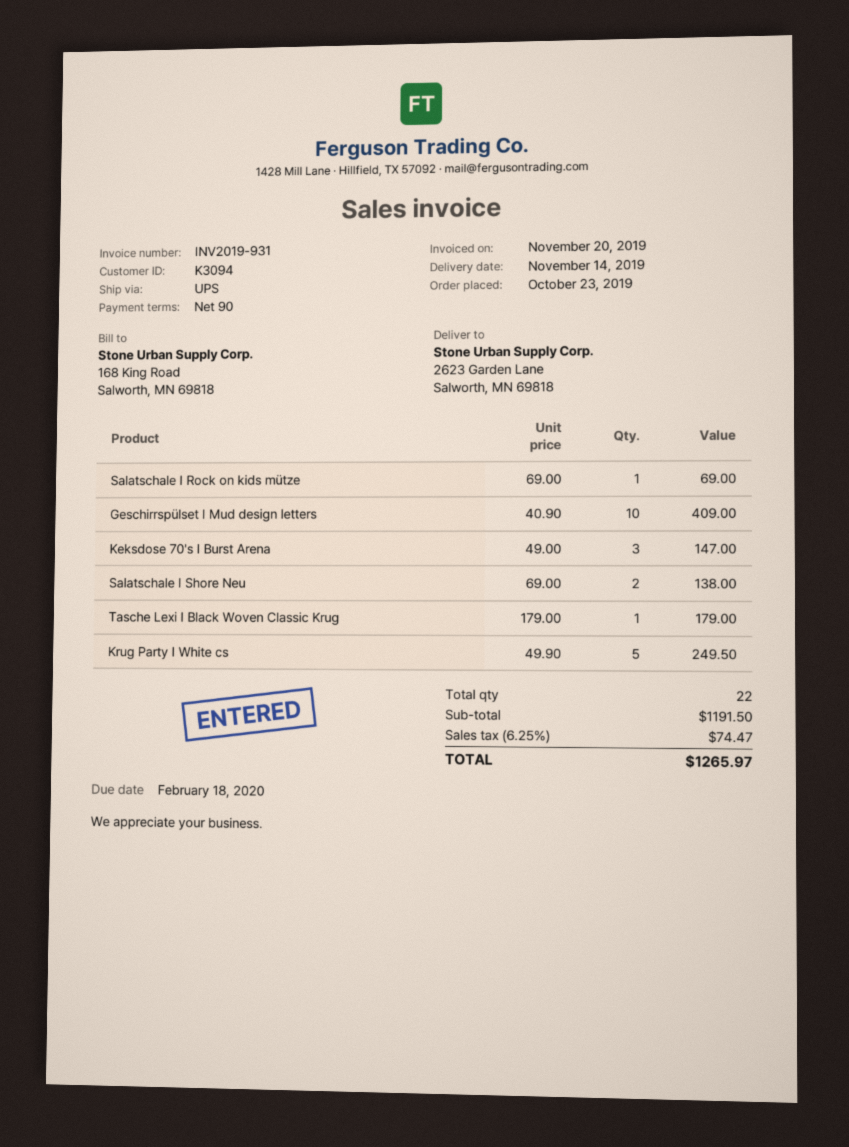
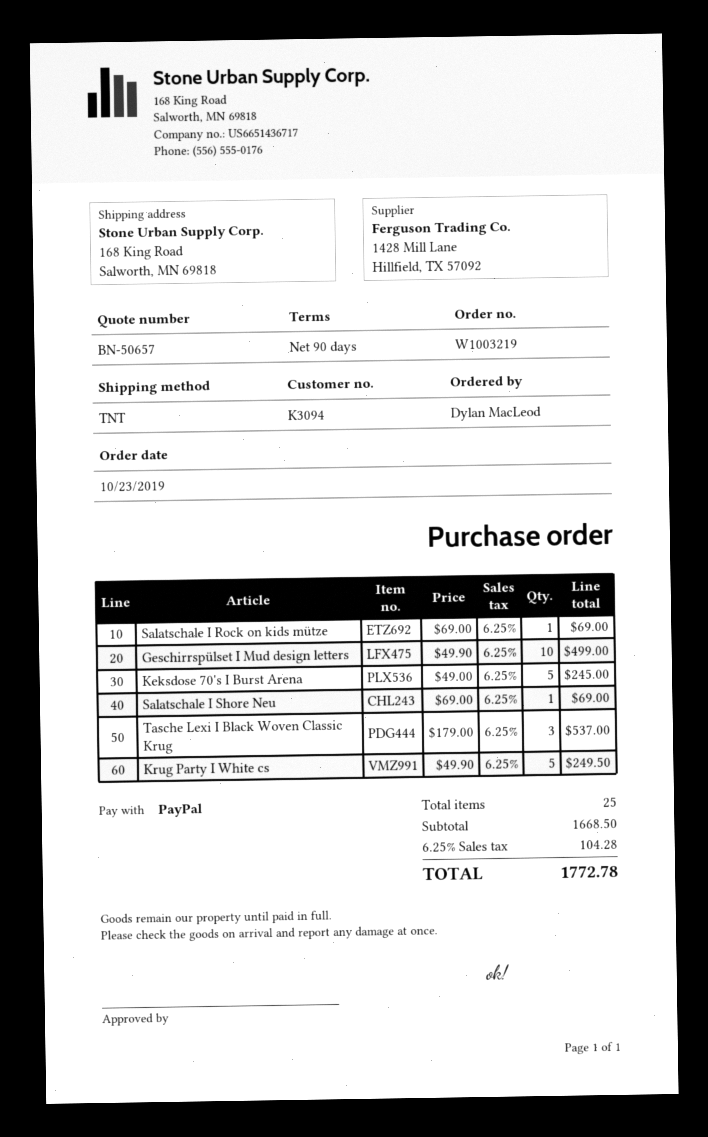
shipping method: UPS -> TNT
ship to: 2623 Garden Lane, Salworth, MN 69818 -> 168 King Road, Salworth, MN 69818
Geschirrspülset I Mud design letters: 10 x 40.90 = 409.00 -> 10 x 49.90 = 499.00
Keksdose 70's I Burst Arena: 3 x 49.00 = 147.00 -> 5 x 49.00 = 245.00
Salatschale I Shore Neu: 2 x 69.00 = 138.00 -> 1 x 69.00 = 69.00
Tasche Lexi I Black Woven Classic Krug: 1 x 179.00 = 179.00 -> 3 x 179.00 = 537.00
total quantity: 22 -> 25
subtotal: 1191.50 -> 1668.50
tax: 6.25% = 74.47 -> 6.25% = 104.28
total: 1265.97 -> 1772.78

